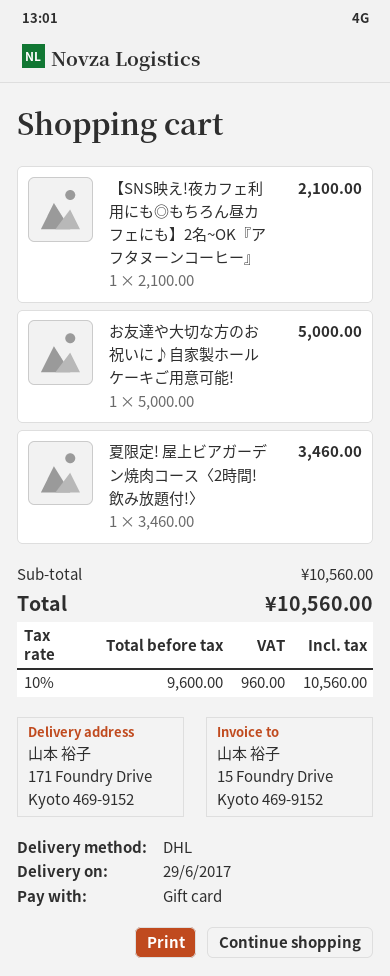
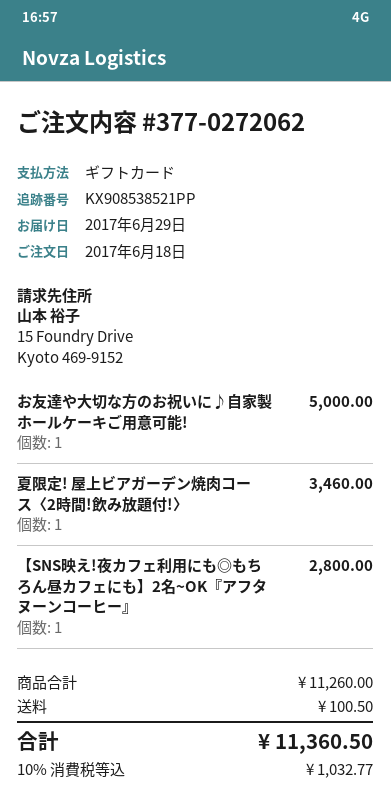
【SNS映え!夜カフェ利用にも◎もちろん昼カフェにも】2名~OK『アフタヌーンコーヒー』: 1 for 2100.00 -> 1 for 2800.00
subtotal: 10560.00 -> 11260.00
shipping: none -> 100.50
tax: 10% = 960.00 -> 10% = 1032.77
total: 10560.00 -> 11360.50

